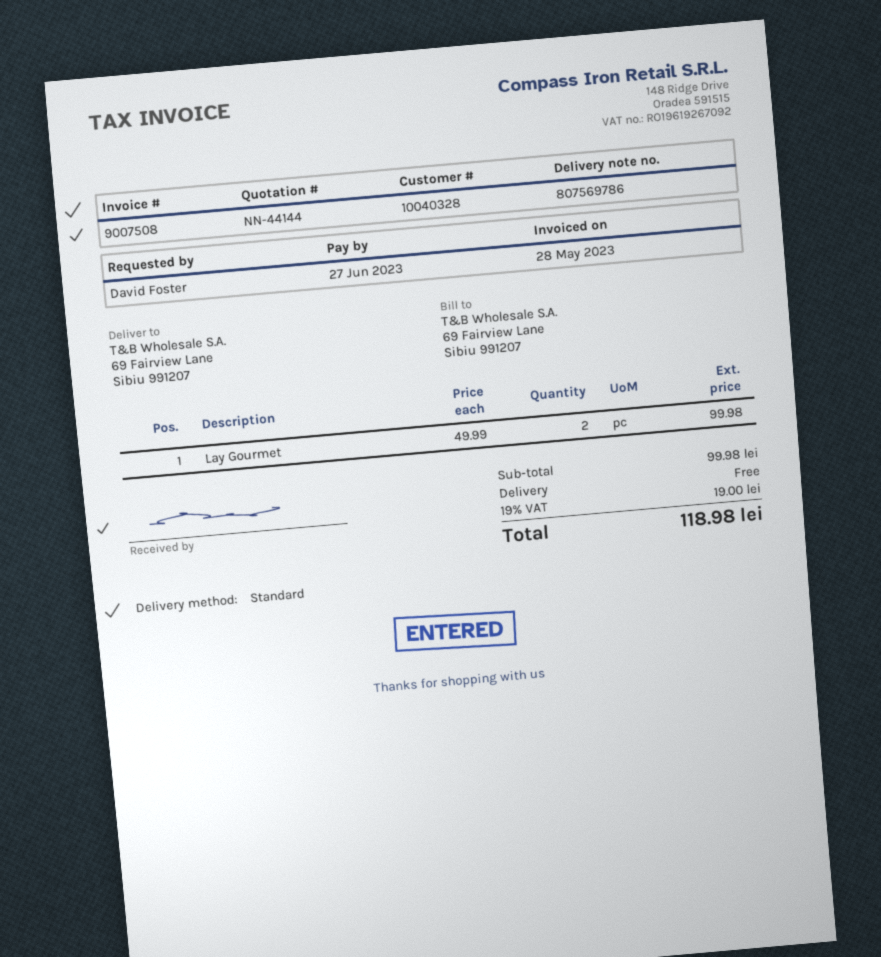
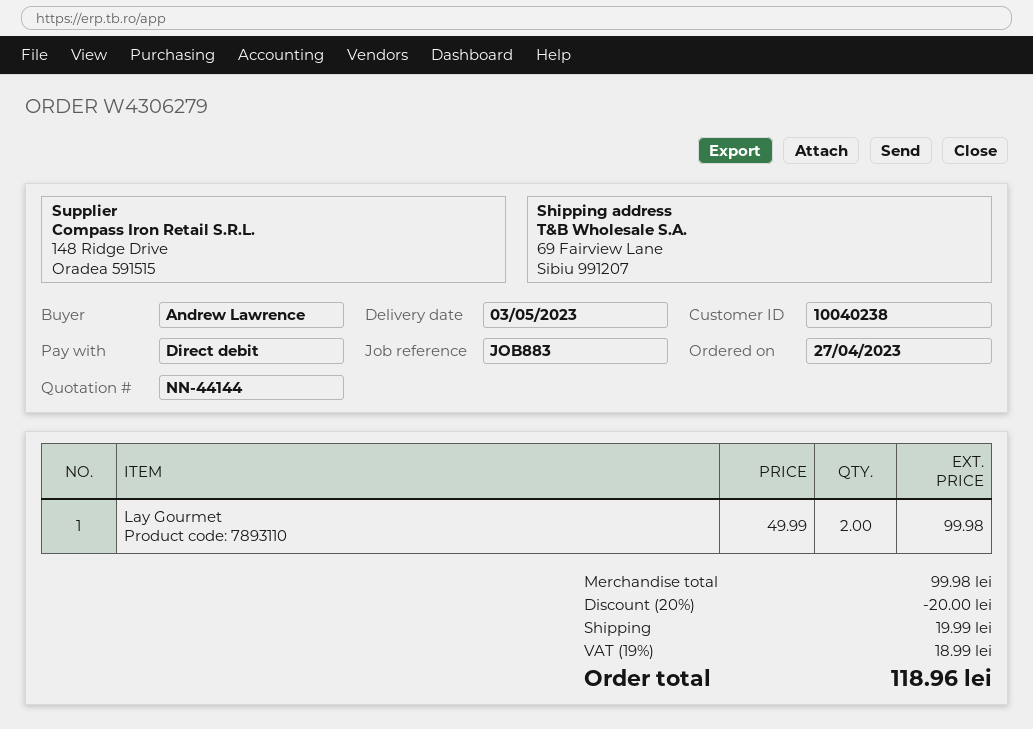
customer number: 10040328 -> 10040238
ordered by: David Foster -> Andrew Lawrence
discount: none -> 20% = 20.00
shipping: 0.00 -> 19.99
tax: 19% = 19.00 -> 19% = 18.99
total: 118.98 -> 118.96

